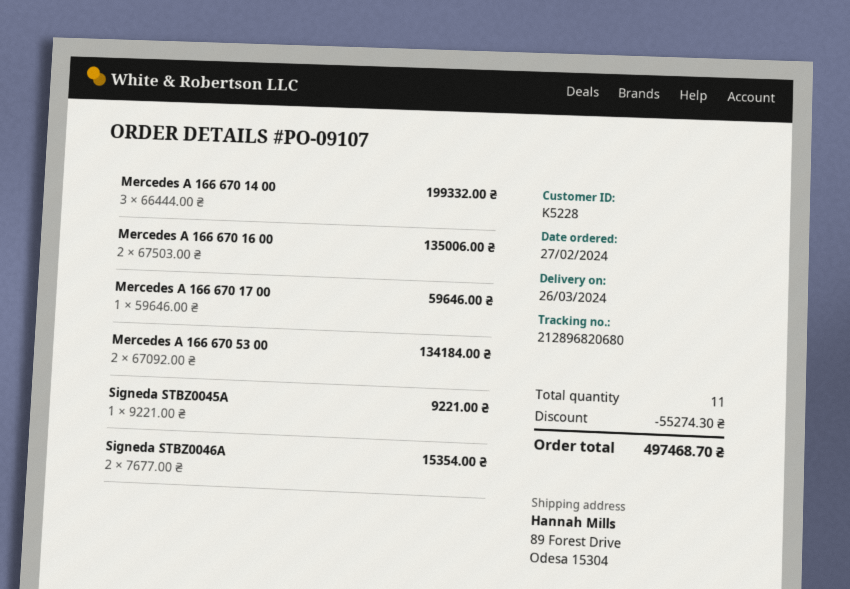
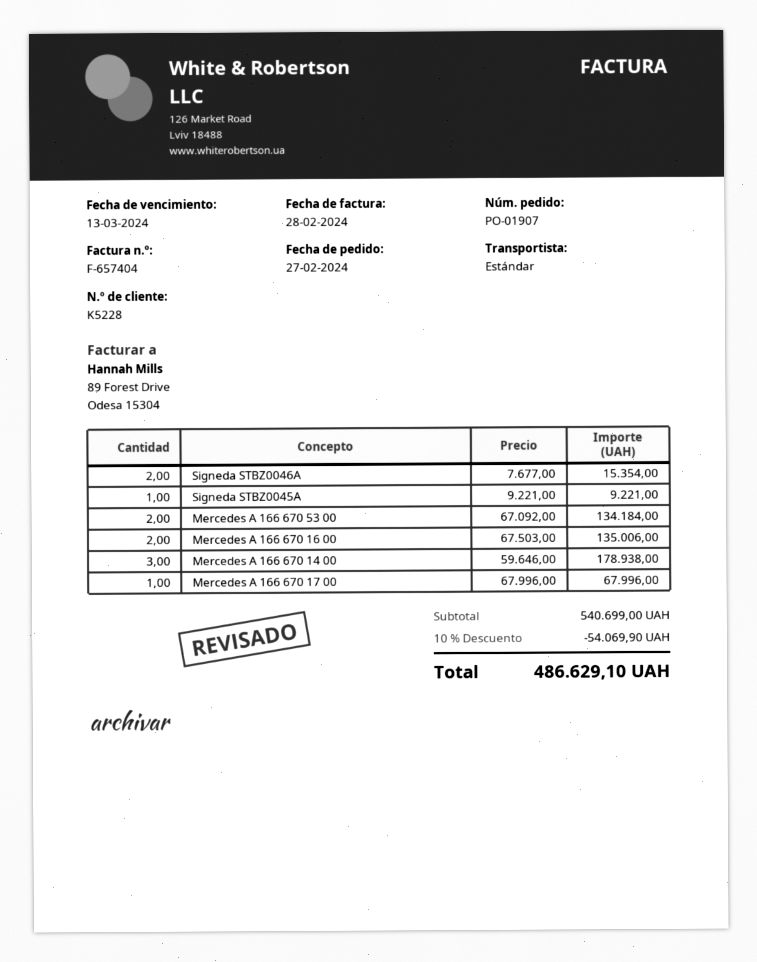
order number: PO-09107 -> PO-01907
Mercedes A 166 670 14 00: 3 x 66444.00 = 199332.00 -> 3 x 59646.00 = 178938.00
Mercedes A 166 670 17 00: 1 x 59646.00 = 59646.00 -> 1 x 67996.00 = 67996.00
discount: 55274.30 -> 54069.90
total: 497468.70 -> 486629.10

